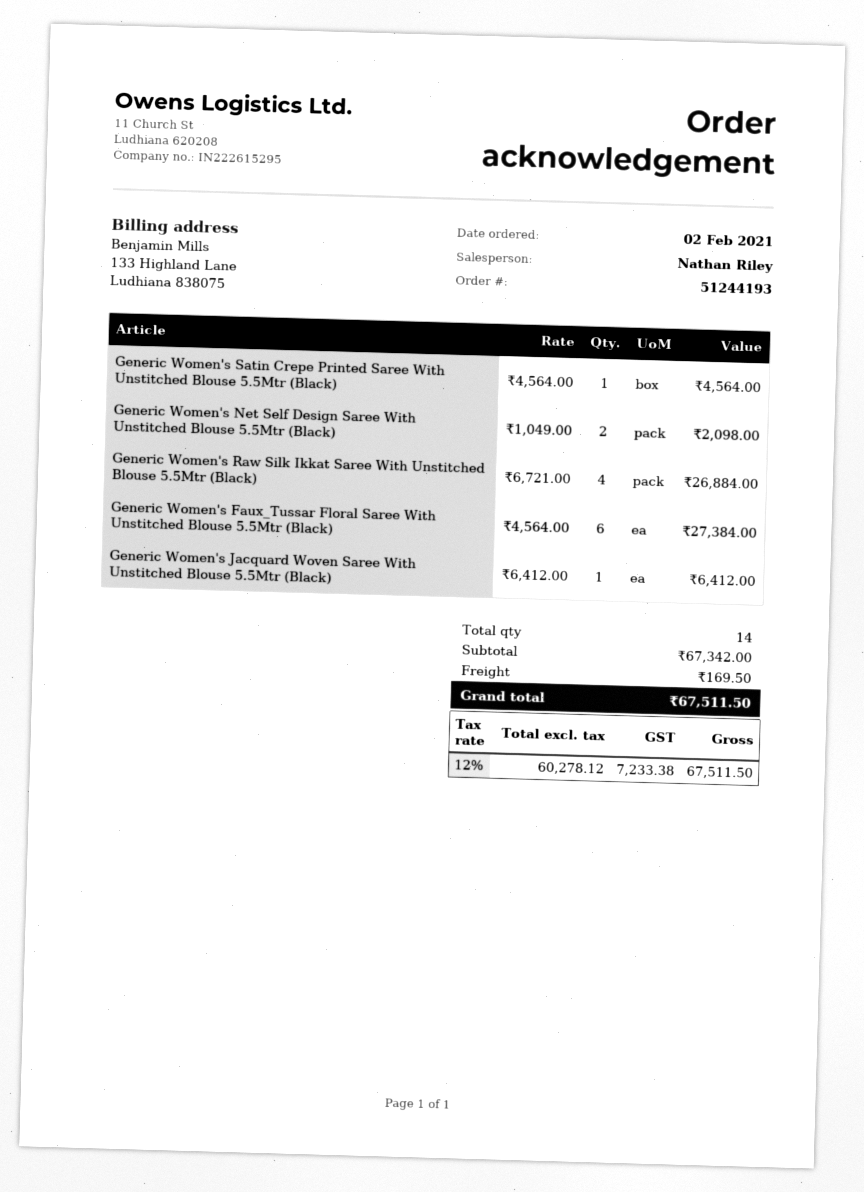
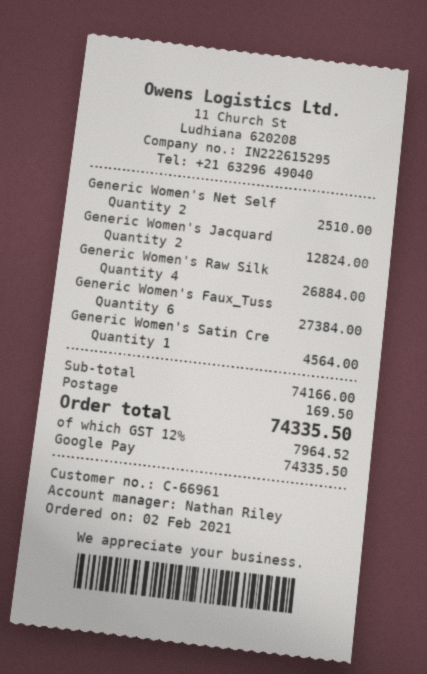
Generic Women's Net Self Design Saree With Unstitched Blouse 5.5Mtr (Black): 2 for 2098.00 -> 2 for 2510.00
Generic Women's Jacquard Woven Saree With Unstitched Blouse 5.5Mtr (Black): 1 for 6412.00 -> 2 for 12824.00
subtotal: 67342.00 -> 74166.00
tax: 12% = 7233.38 -> 12% = 7964.52
total: 67511.50 -> 74335.50

